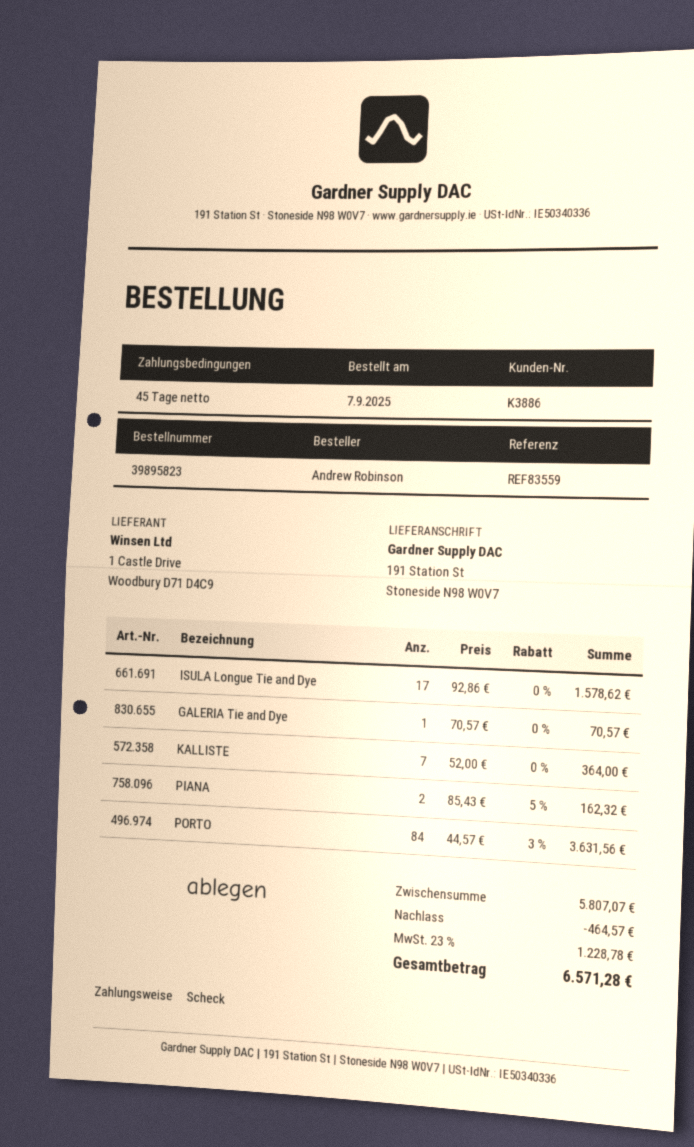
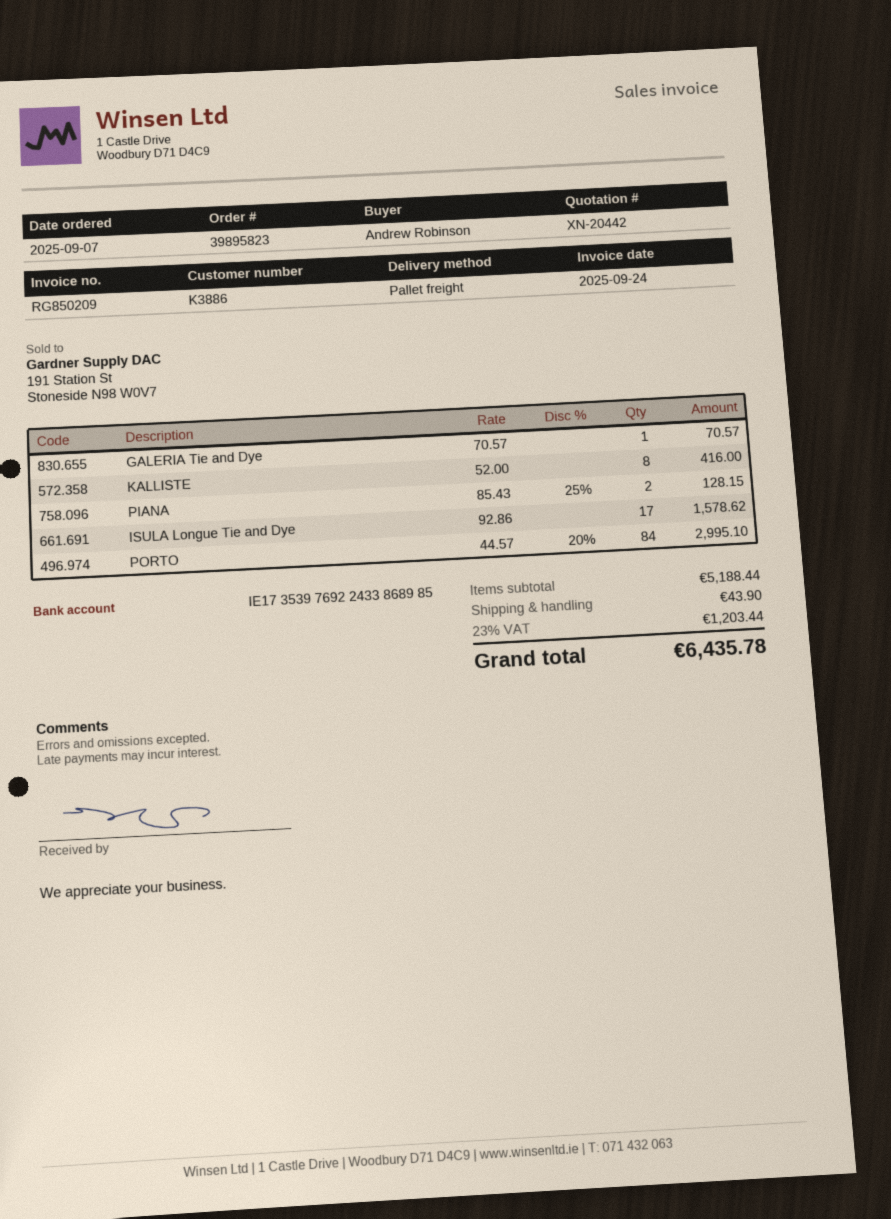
KALLISTE: 7 x 52.00 = 364.00 -> 8 x 52.00 = 416.00
PIANA: 2 x 85.43 - 5% = 162.32 -> 2 x 85.43 - 25% = 128.15
PORTO: 84 x 44.57 - 3% = 3631.56 -> 84 x 44.57 - 20% = 2995.10
subtotal: 5807.07 -> 5188.44
discount: 464.57 -> none
shipping: none -> 43.90
tax: 23% = 1228.78 -> 23% = 1203.44
total: 6571.28 -> 6435.78

